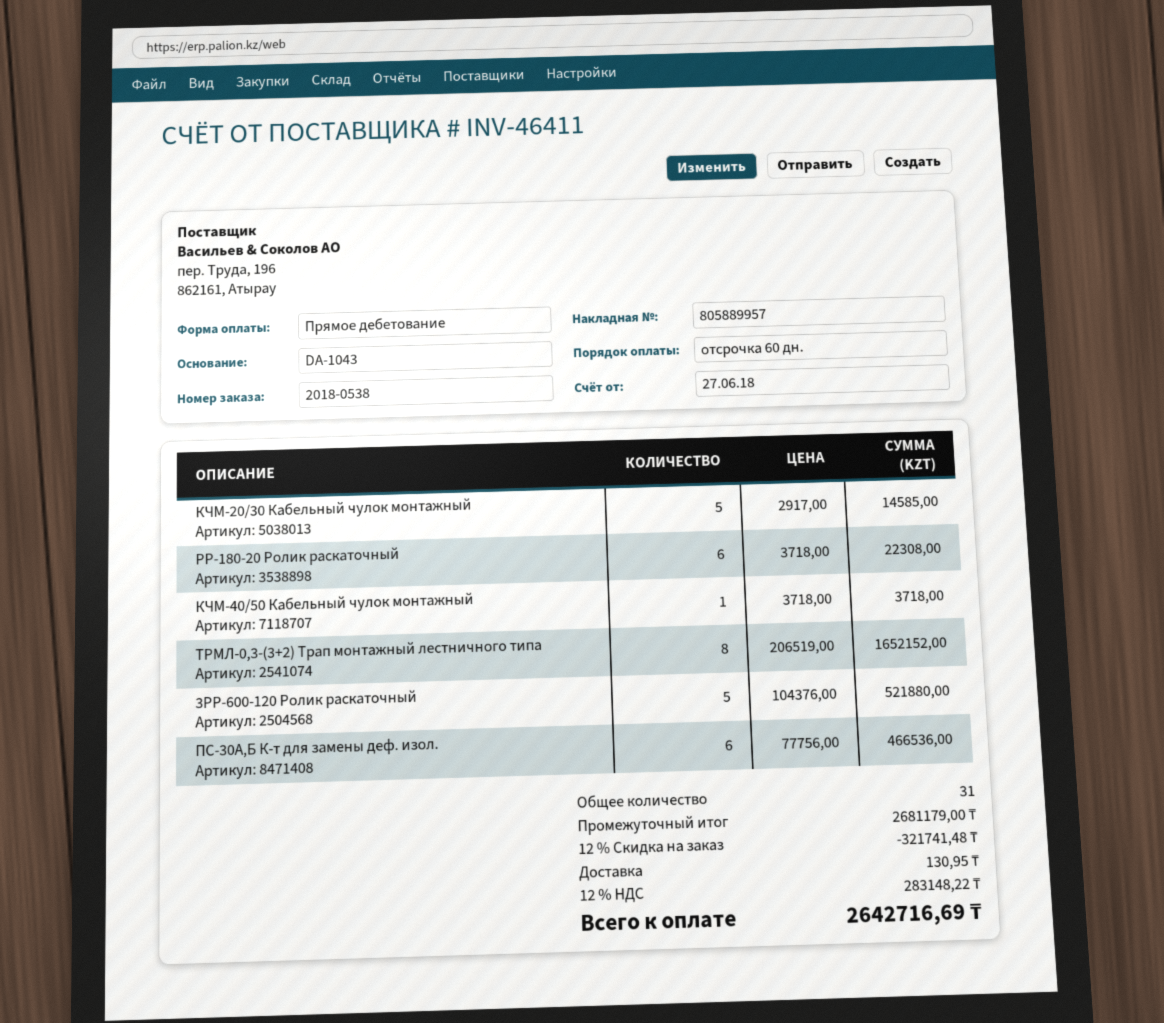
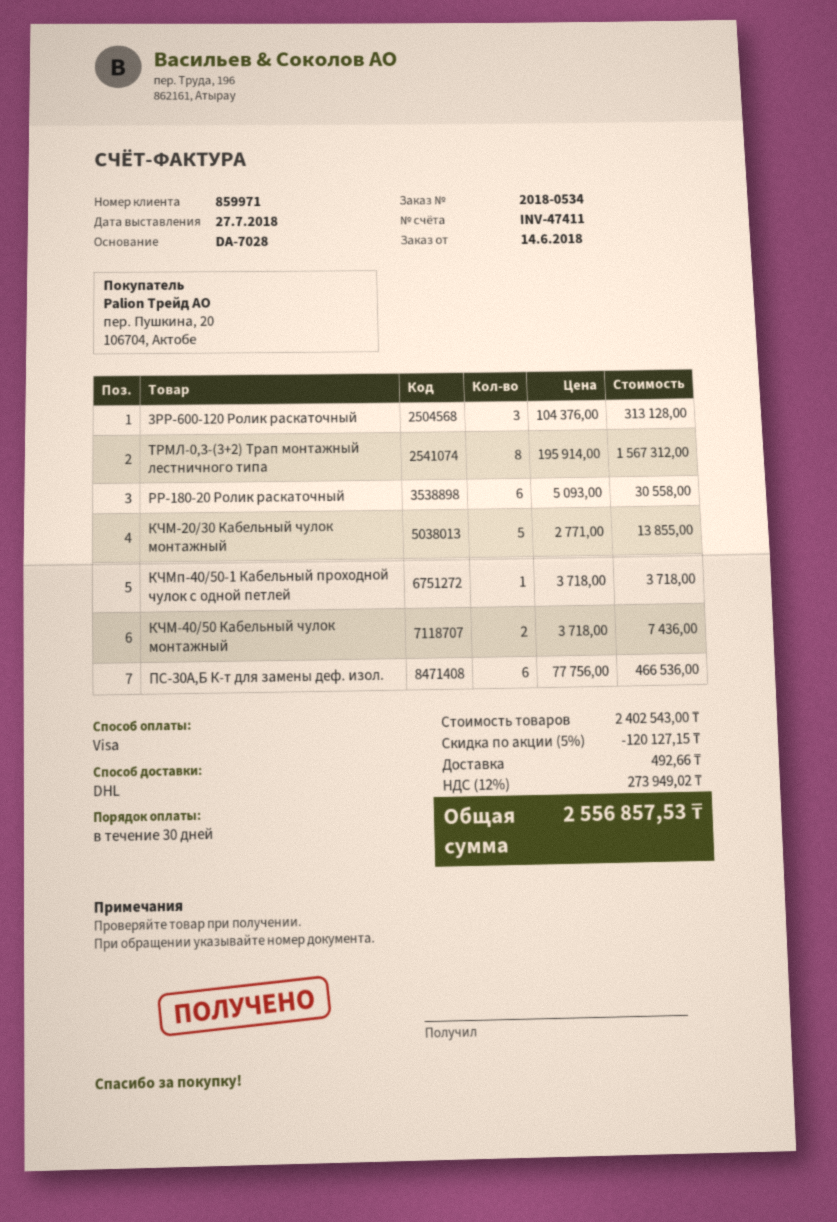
order number: 2018-0538 -> 2018-0534
invoice number: INV-46411 -> INV-47411
invoice date: 2018-06-27 -> 2018-07-27
payment terms: 60 days -> 30 days
reference: DA-1043 -> DA-7028
payment method: direct debit -> Visa
КЧМ-20/30 Кабельный чулок монтажный: 5 x 2917.00 = 14585.00 -> 5 x 2771.00 = 13855.00
РР-180-20 Ролик раскаточный: 6 x 3718.00 = 22308.00 -> 6 x 5093.00 = 30558.00
КЧМ-40/50 Кабельный чулок монтажный: 1 x 3718.00 = 3718.00 -> 2 x 3718.00 = 7436.00
ТРМЛ-0,3-(3+2) Трап монтажный лестничного типа: 8 x 206519.00 = 1652152.00 -> 8 x 195914.00 = 1567312.00
3РР-600-120 Ролик раскаточный: 5 x 104376.00 = 521880.00 -> 3 x 104376.00 = 313128.00
КЧМп-40/50-1 Кабельный проходной чулок с одной петлей: none -> 1 x 3718.00 = 3718.00
subtotal: 2681179.00 -> 2402543.00
discount: 12% = 321741.48 -> 5% = 120127.15
shipping: 130.95 -> 492.66
tax: 12% = 283148.22 -> 12% = 273949.02
total: 2642716.69 -> 2556857.53

